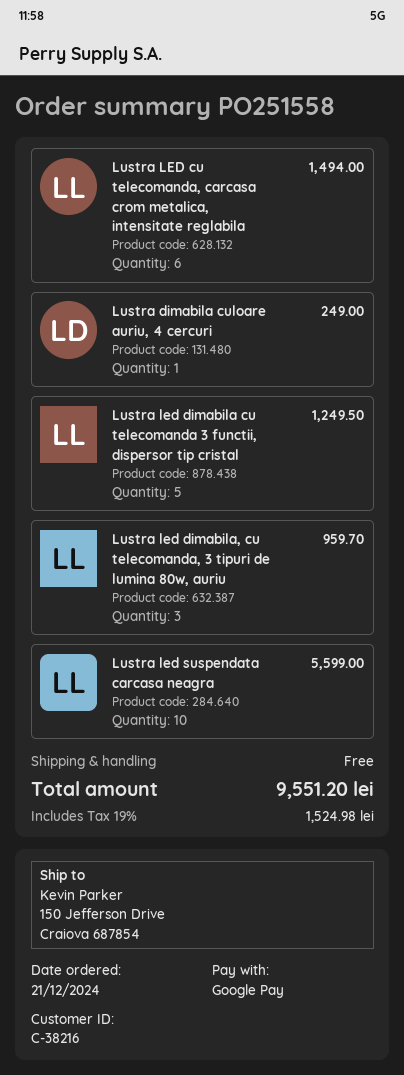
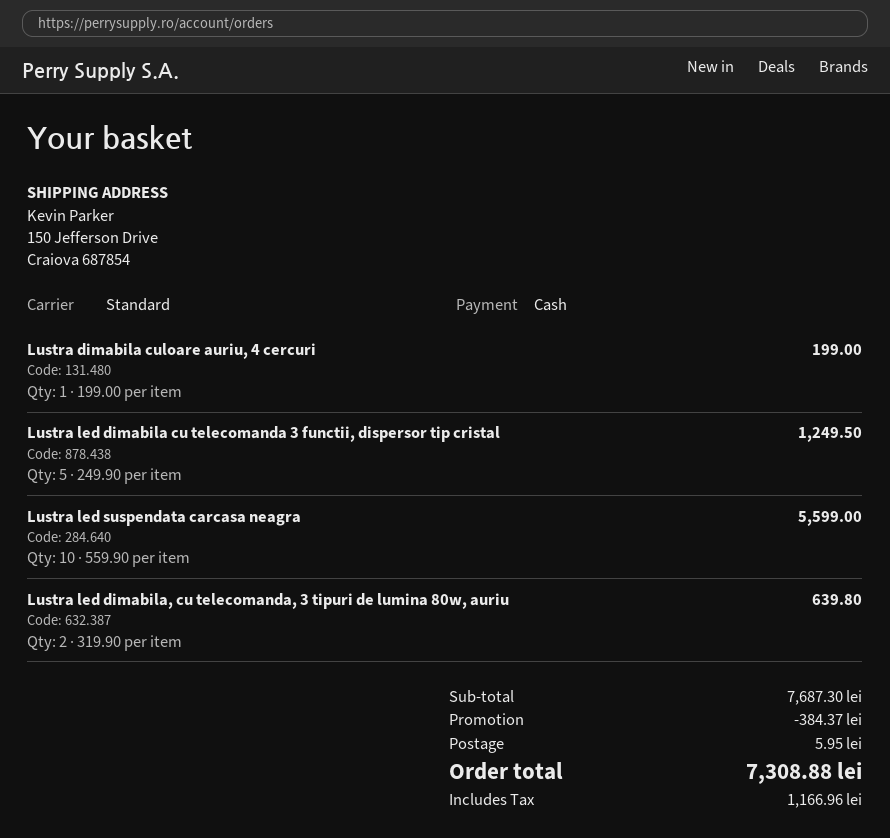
payment method: Google Pay -> cash
Lustra LED cu telecomanda, carcasa crom metalica, intensitate reglabila: 6 for 1494.00 -> none
Lustra dimabila culoare auriu, 4 cercuri: 1 for 249.00 -> 1 for 199.00
Lustra led dimabila, cu telecomanda, 3 tipuri de lumina 80w, auriu: 3 for 959.70 -> 2 for 639.80
discount: none -> 384.37
shipping: 0.00 -> 5.95
tax: 1524.98 -> 1166.96
total: 9551.20 -> 7308.88

